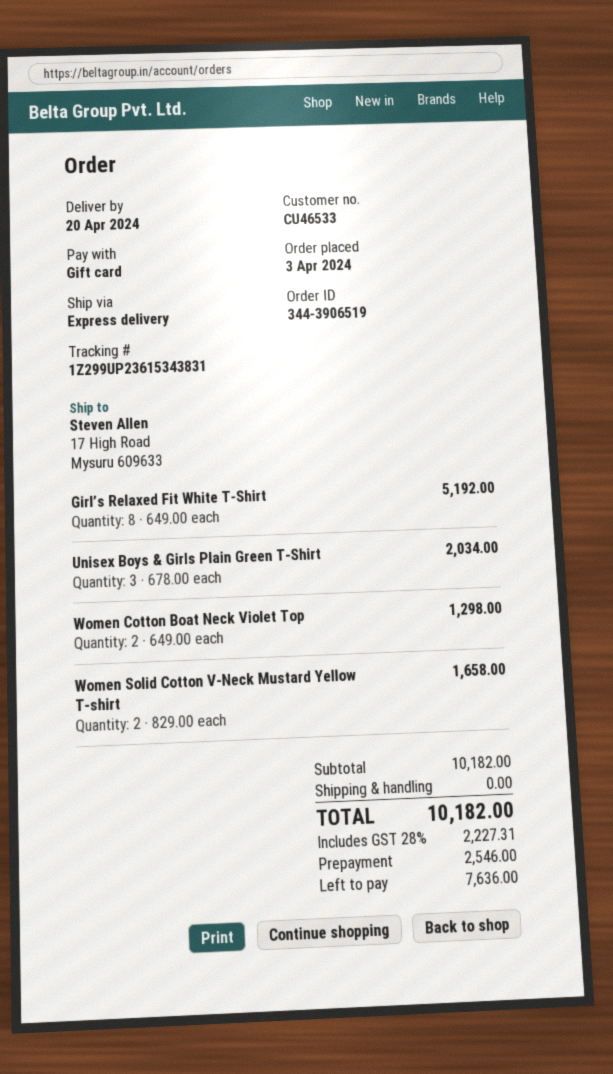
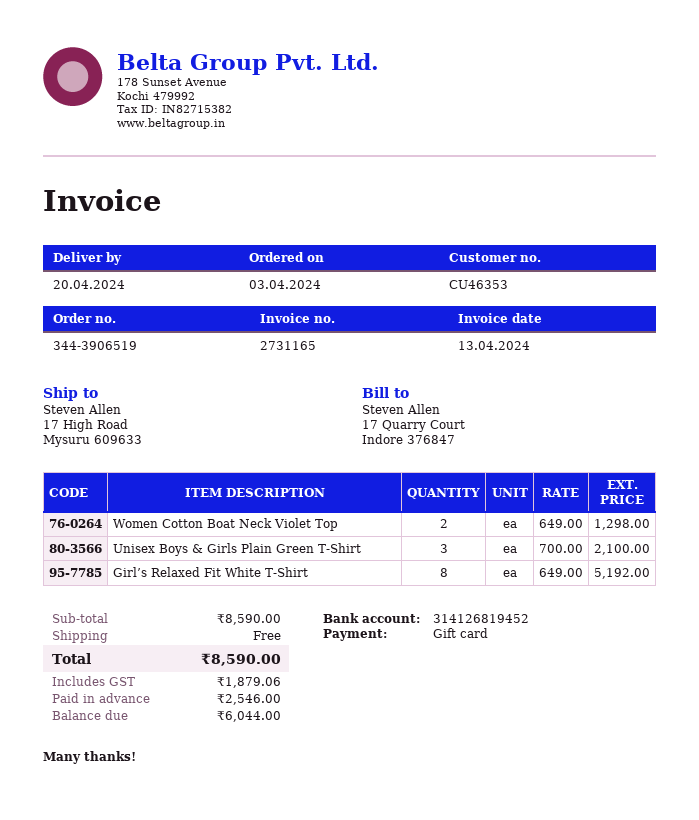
customer number: CU46533 -> CU46353
Unisex Boys & Girls Plain Green T-Shirt: 3 x 678.00 = 2034.00 -> 3 x 700.00 = 2100.00
Women Solid Cotton V-Neck Mustard Yellow T-shirt: 2 x 829.00 = 1658.00 -> none
subtotal: 10182.00 -> 8590.00
tax: 2227.31 -> 1879.06
total: 10182.00 -> 8590.00
balance: 7636.00 -> 6044.00

